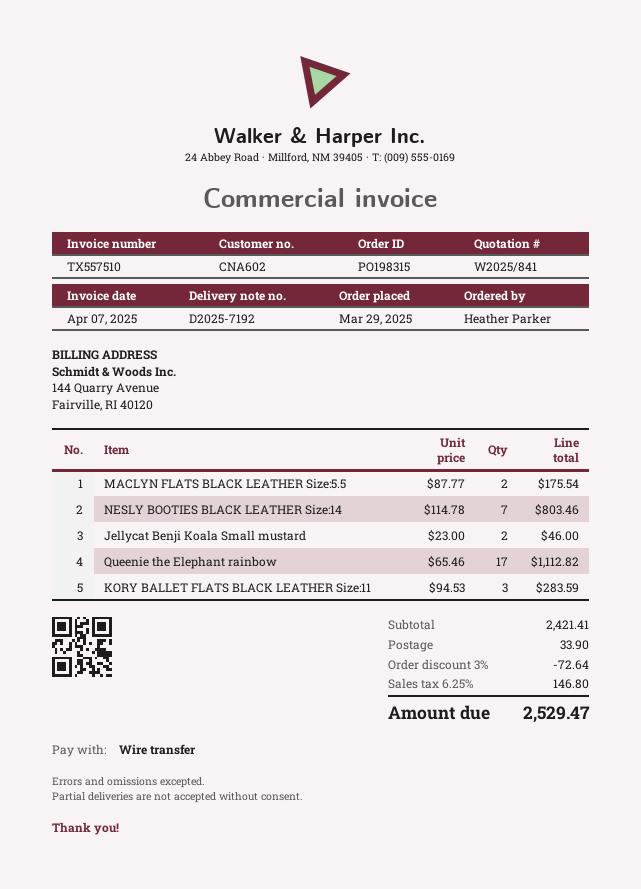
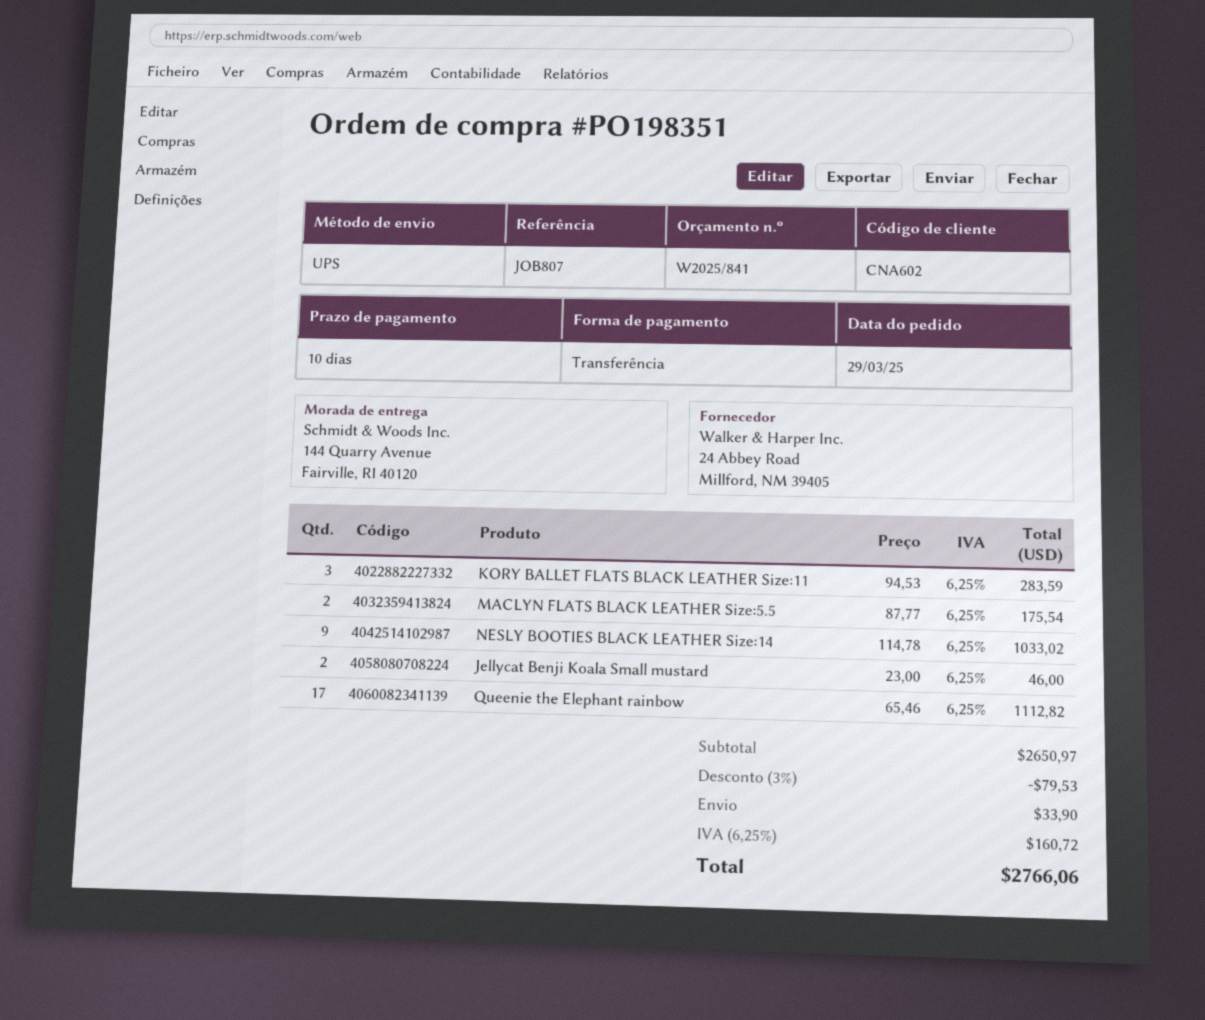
order number: PO198315 -> PO198351
NESLY BOOTIES BLACK LEATHER Size:14: 7 x 114.78 = 803.46 -> 9 x 114.78 = 1033.02
subtotal: 2421.41 -> 2650.97
discount: 3% = 72.64 -> 3% = 79.53
tax: 6.25% = 146.80 -> 6.25% = 160.72
total: 2529.47 -> 2766.06

